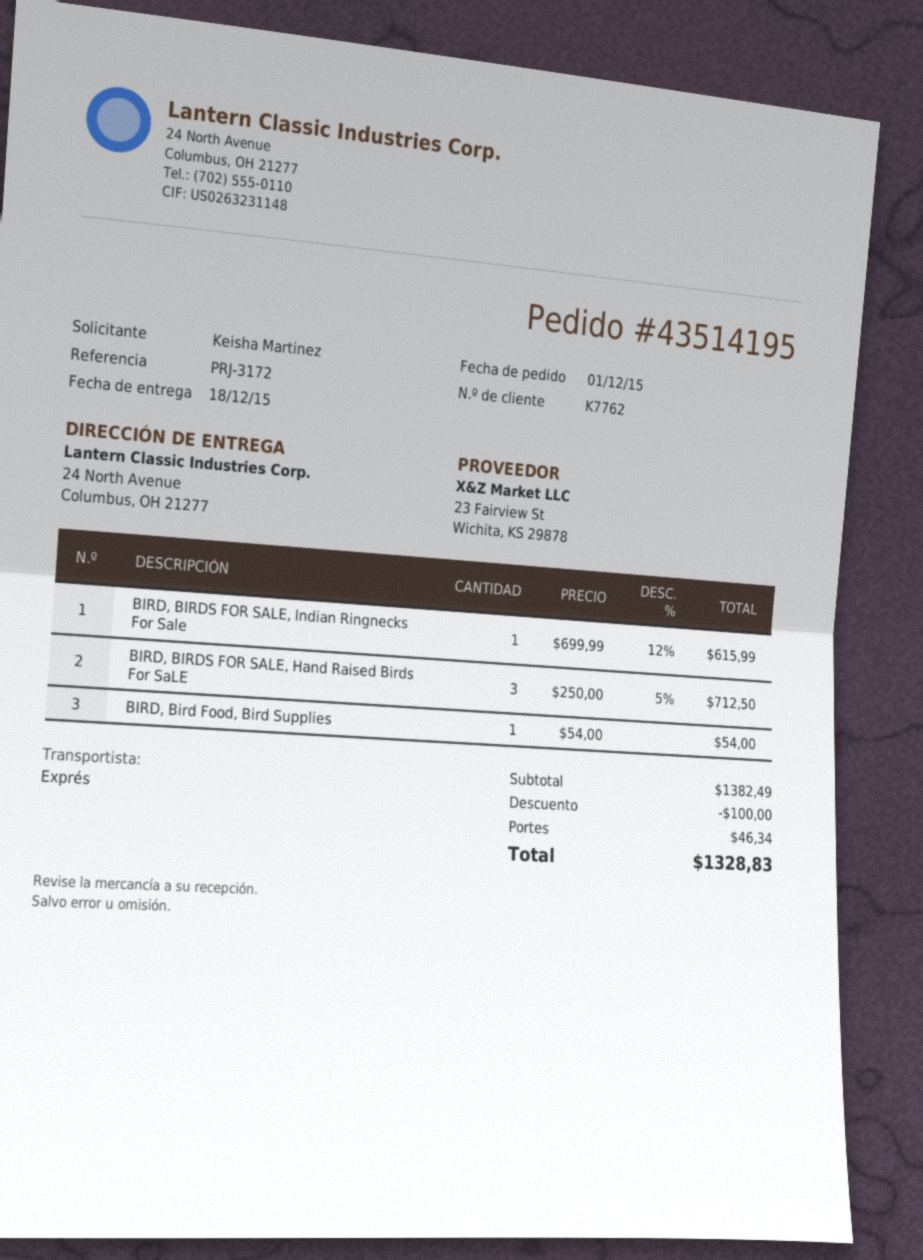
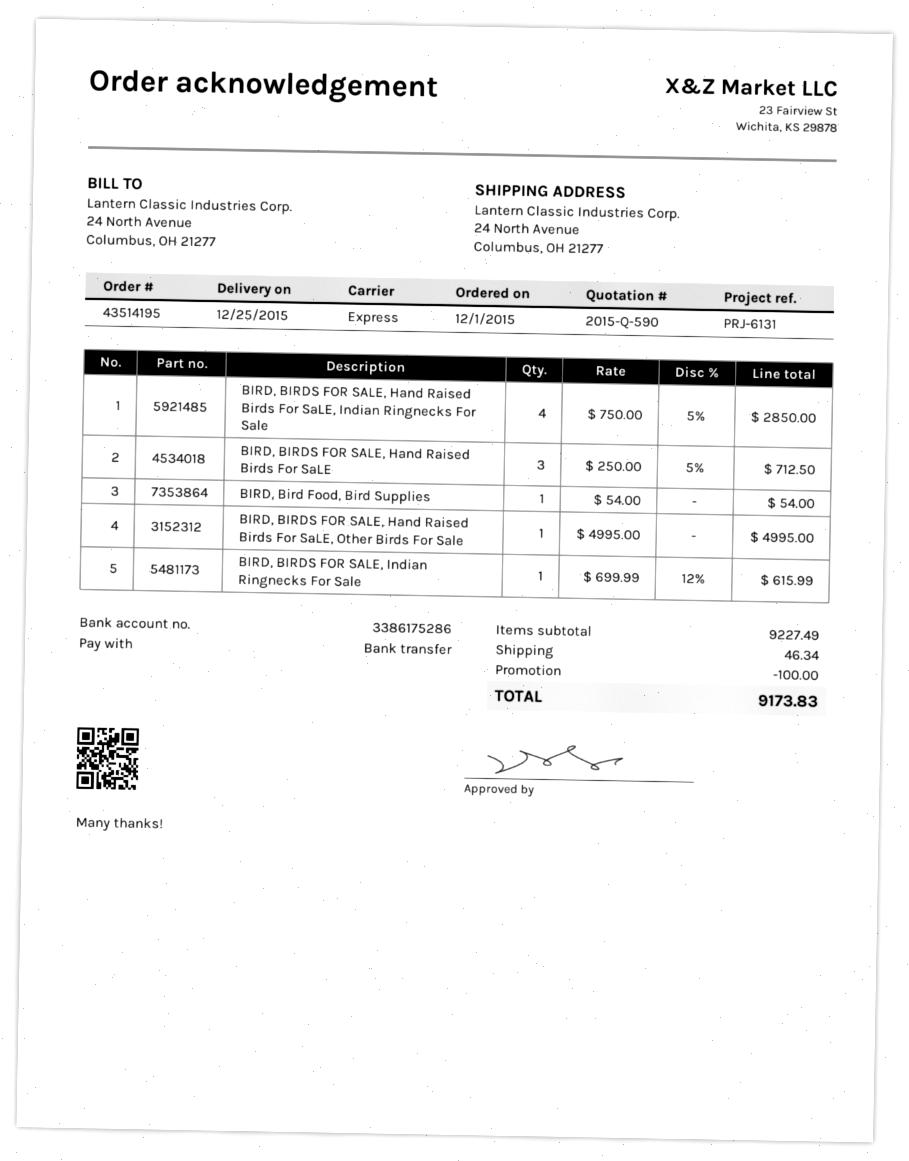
delivery date: 2015-12-18 -> 2015-12-25
reference: PRJ-3172 -> PRJ-6131
BIRD, BIRDS FOR SALE, Hand Raised Birds For SaLE, Indian Ringnecks For Sale: none -> 4 x 750.00 - 5% = 2850.00
BIRD, BIRDS FOR SALE, Hand Raised Birds For SaLE, Other Birds For Sale: none -> 1 x 4995.00 = 4995.00
subtotal: 1382.49 -> 9227.49
total: 1328.83 -> 9173.83

